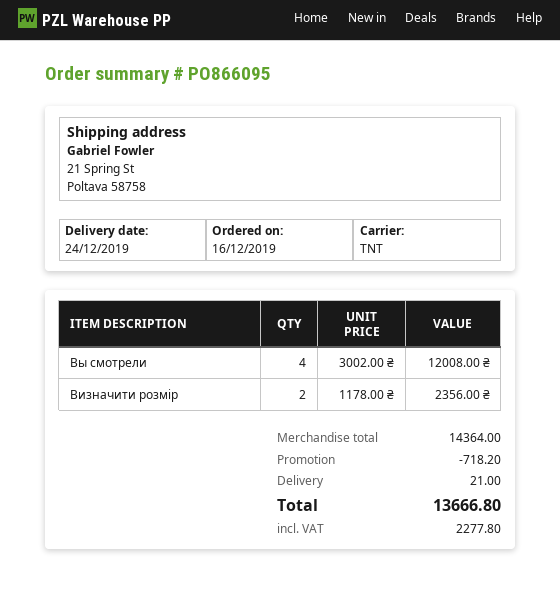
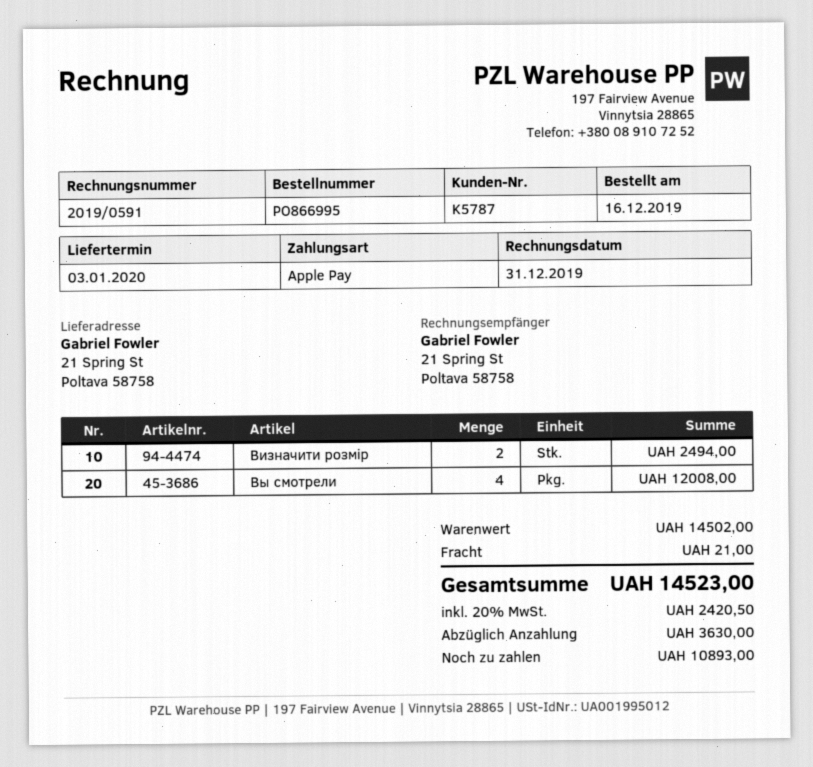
order number: PO866095 -> PO866995
delivery date: 2019-12-24 -> 2020-01-03
Визначити розмір: 2 for 2356.00 -> 2 for 2494.00
subtotal: 14364.00 -> 14502.00
discount: 718.20 -> none
tax: 2277.80 -> 2420.50
total: 13666.80 -> 14523.00

